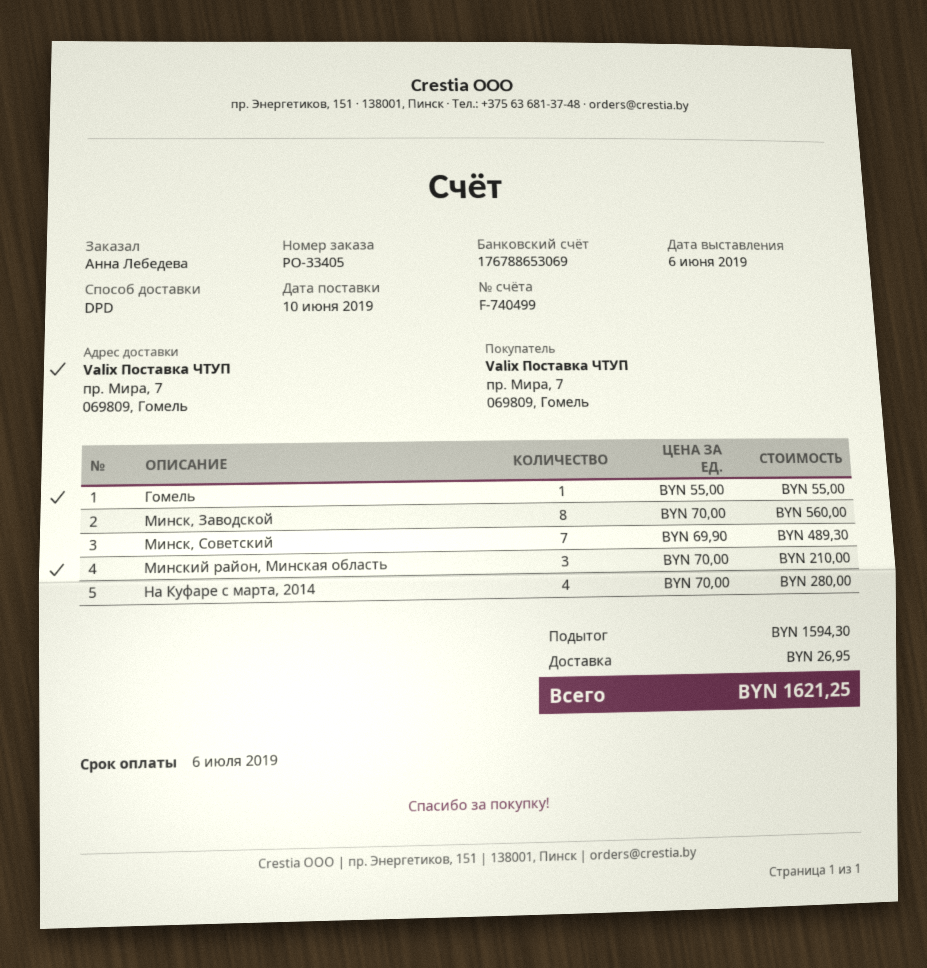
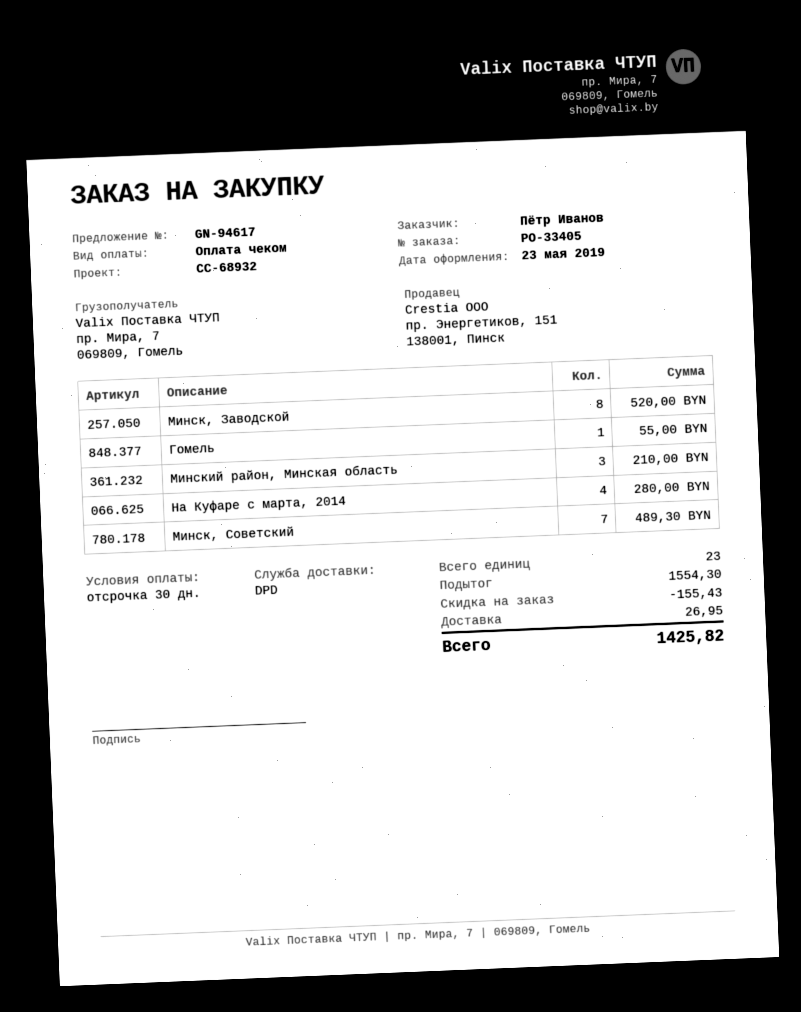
ordered by: Анна Лебедева -> Пётр Иванов
Минск, Заводской: 8 for 560.00 -> 8 for 520.00
subtotal: 1594.30 -> 1554.30
discount: none -> 155.43
total: 1621.25 -> 1425.82

